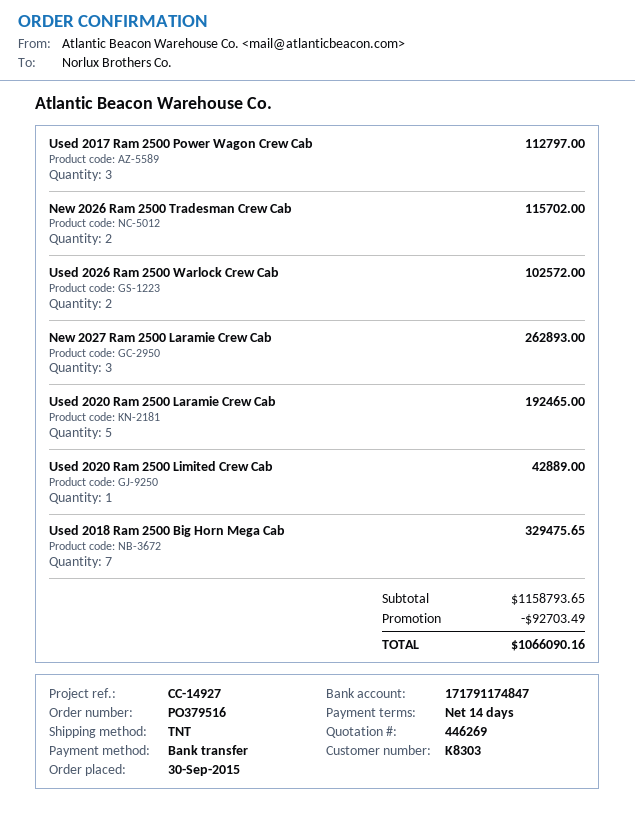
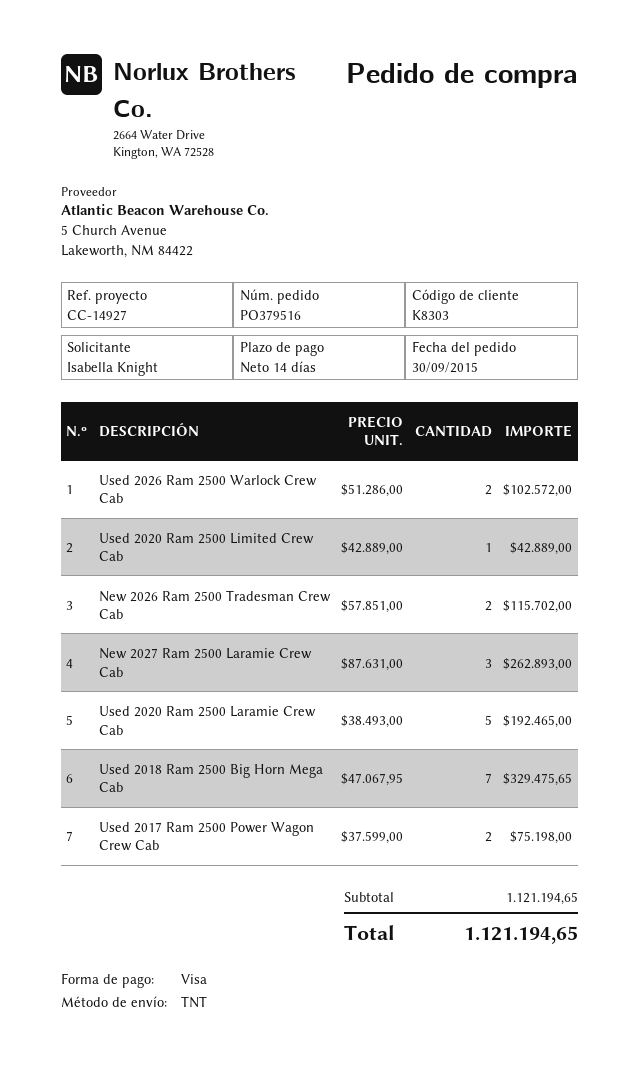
payment method: bank transfer -> Visa
Used 2017 Ram 2500 Power Wagon Crew Cab: 3 for 112797.00 -> 2 for 75198.00
subtotal: 1158793.65 -> 1121194.65
discount: 92703.49 -> none
total: 1066090.16 -> 1121194.65

